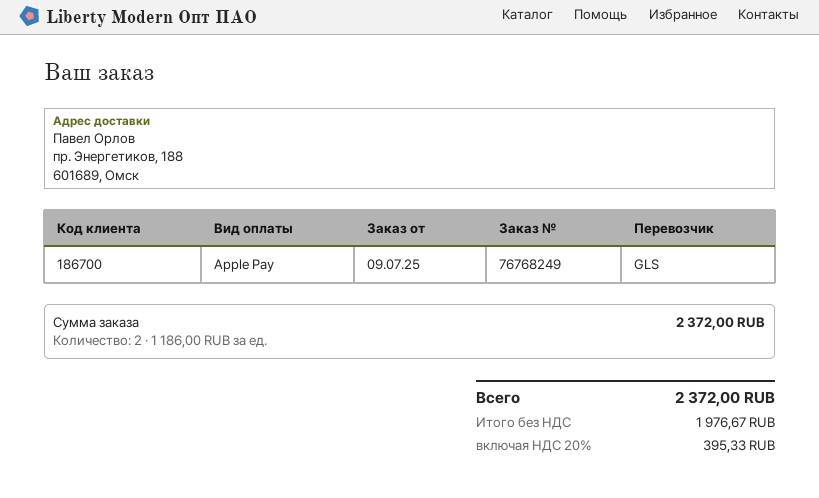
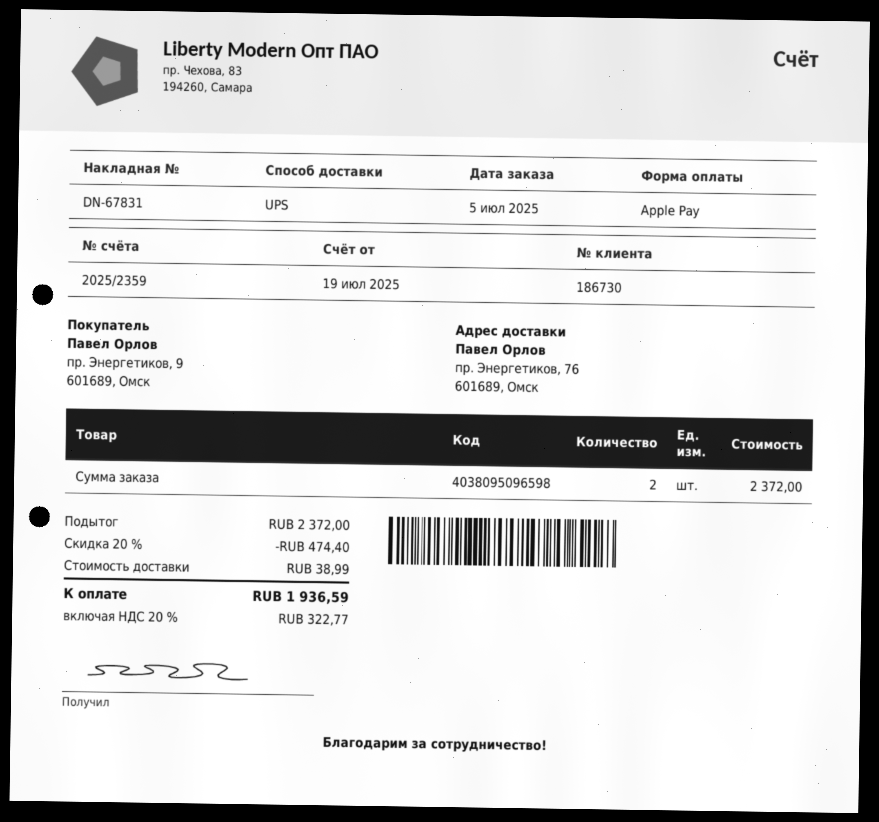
order date: 2025-07-09 -> 2025-07-05
customer number: 186700 -> 186730
shipping method: GLS -> UPS
ship to: пр. Энергетиков, 188, 601689, Омск -> пр. Энергетиков, 76, 601689, Омск
discount: none -> 20% = 474.40
shipping: none -> 38.99
tax: 20% = 395.33 -> 20% = 322.77
total: 2372.00 -> 1936.59

